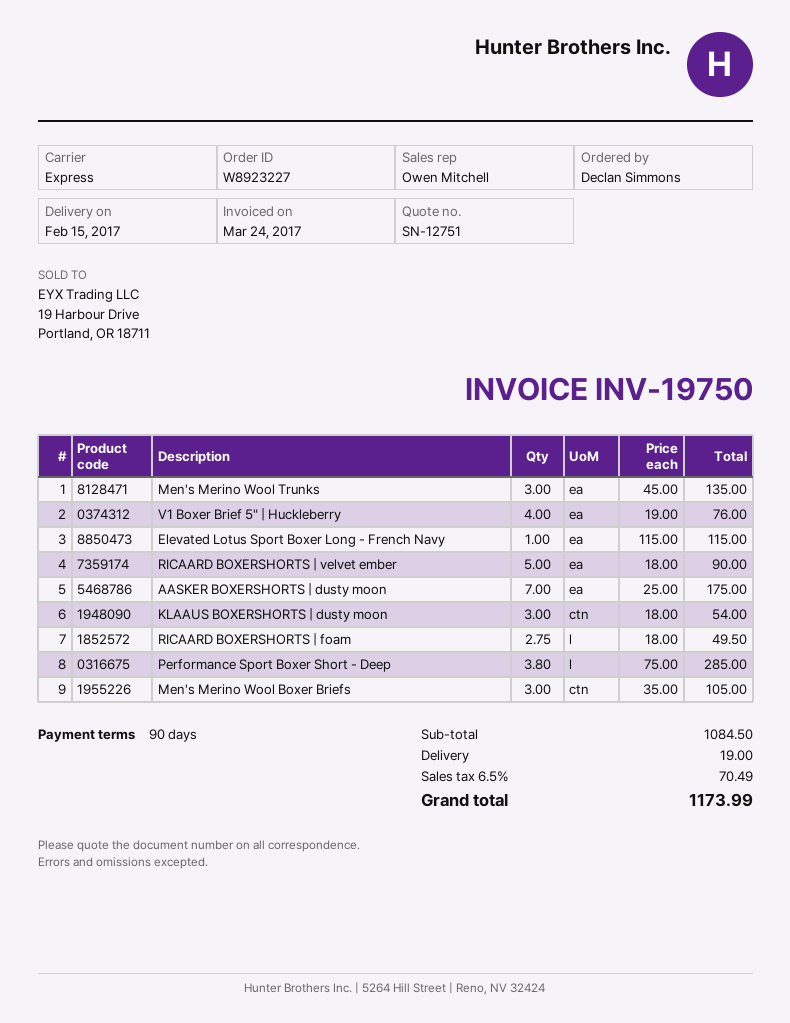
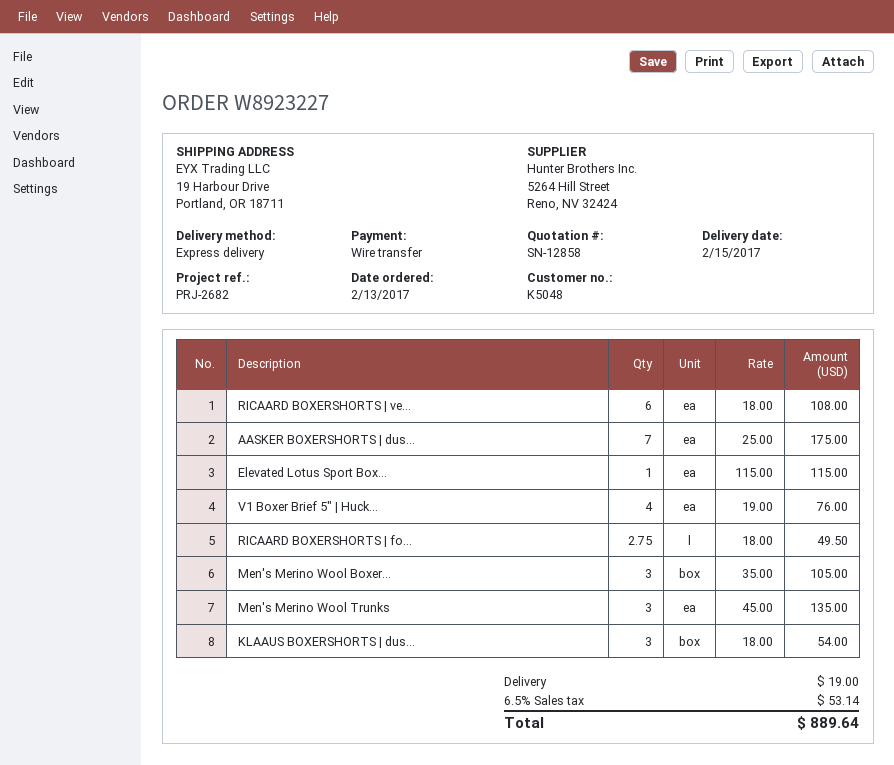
quote number: SN-12751 -> SN-12858
RICAARD BOXERSHORTS | velvet ember: 5 x 18.00 = 90.00 -> 6 x 18.00 = 108.00
Performance Sport Boxer Short - Deep: 3.8 x 75.00 = 285.00 -> none
tax: 6.5% = 70.49 -> 6.5% = 53.14
total: 1173.99 -> 889.64

